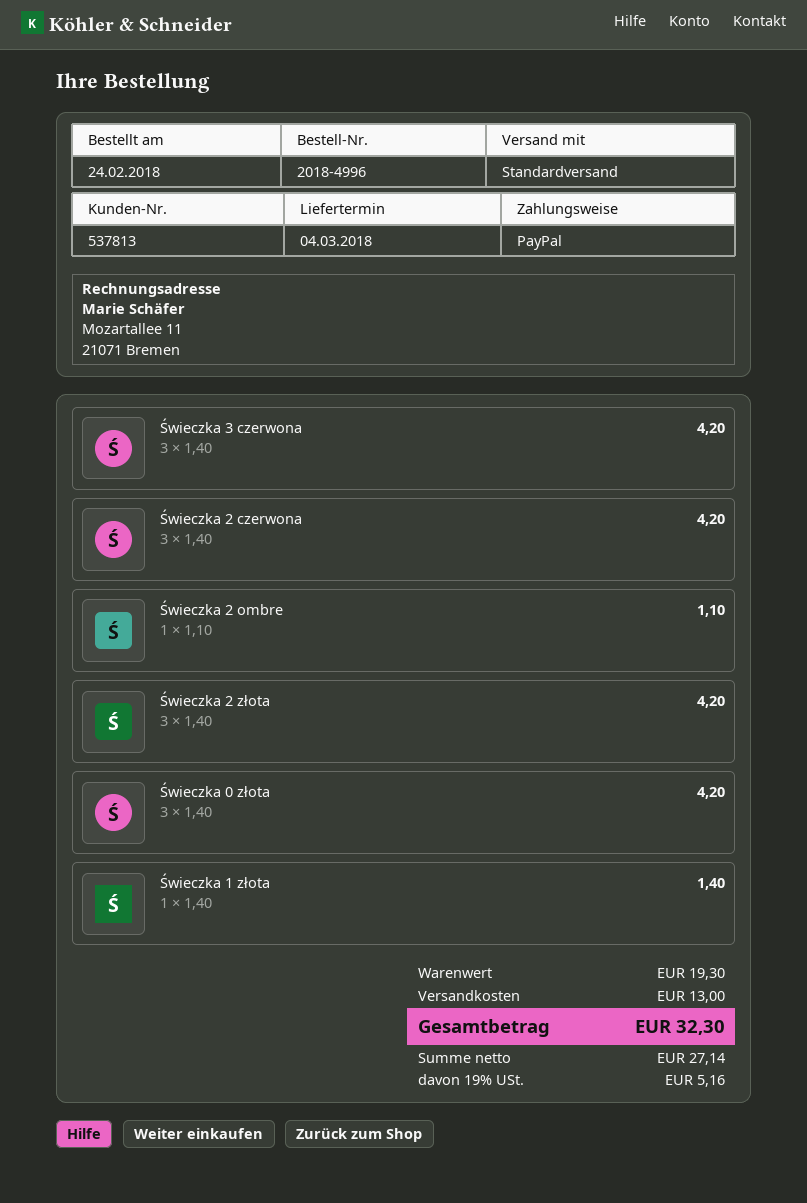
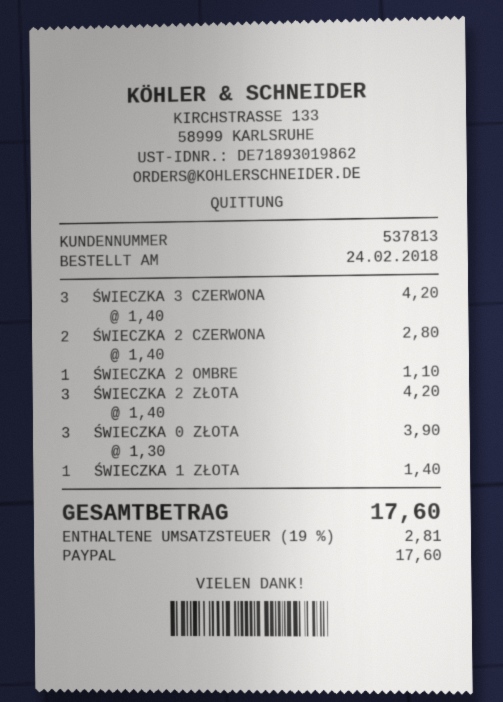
Świeczka 2 czerwona: 3 x 1.40 = 4.20 -> 2 x 1.40 = 2.80
Świeczka 0 złota: 3 x 1.40 = 4.20 -> 3 x 1.30 = 3.90
shipping: 13.00 -> none
tax: 19% = 5.16 -> 19% = 2.81
total: 32.30 -> 17.60

